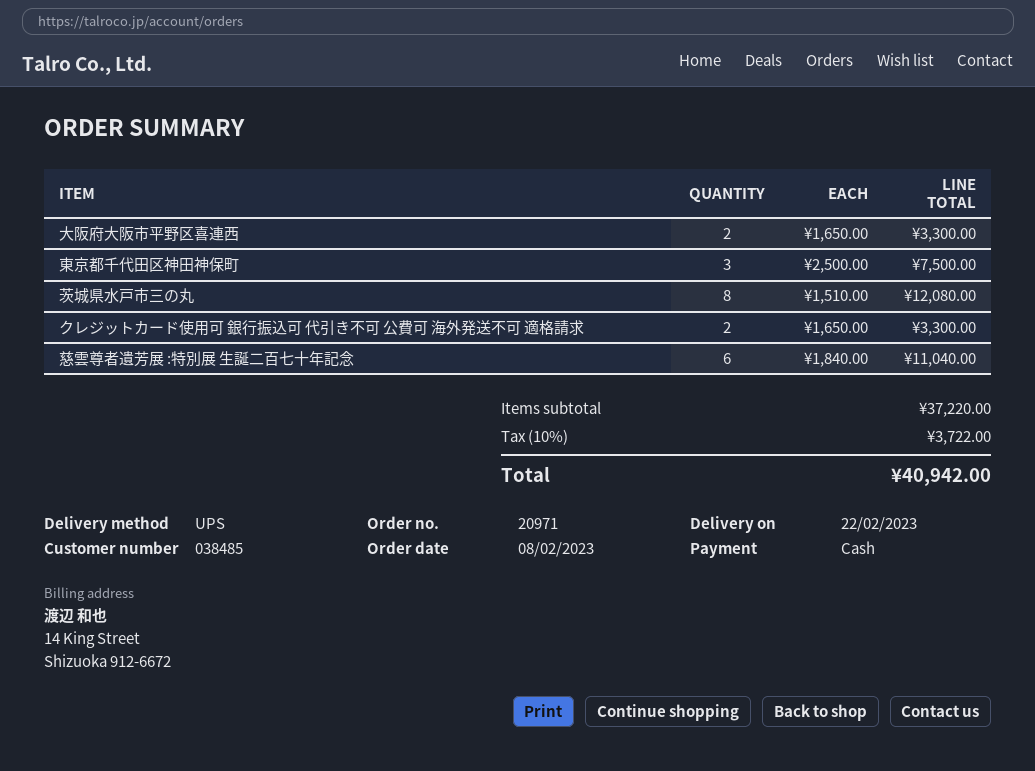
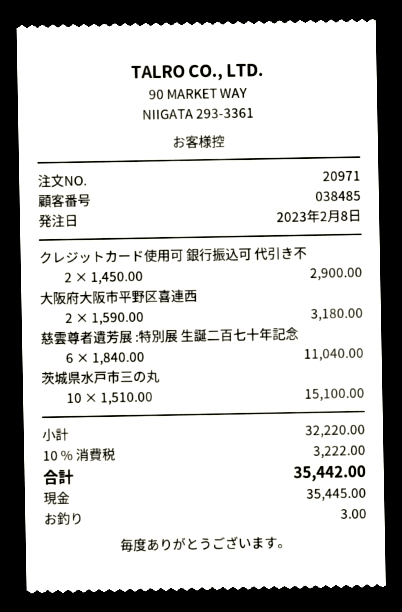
大阪府大阪市平野区喜連西: 2 x 1650.00 = 3300.00 -> 2 x 1590.00 = 3180.00
東京都千代田区神田神保町: 3 x 2500.00 = 7500.00 -> none
茨城県水戸市三の丸: 8 x 1510.00 = 12080.00 -> 10 x 1510.00 = 15100.00
クレジットカード使用可 銀行振込可 代引き不可 公費可 海外発送不可 適格請求: 2 x 1650.00 = 3300.00 -> 2 x 1450.00 = 2900.00
subtotal: 37220.00 -> 32220.00
tax: 10% = 3722.00 -> 10% = 3222.00
total: 40942.00 -> 35442.00

